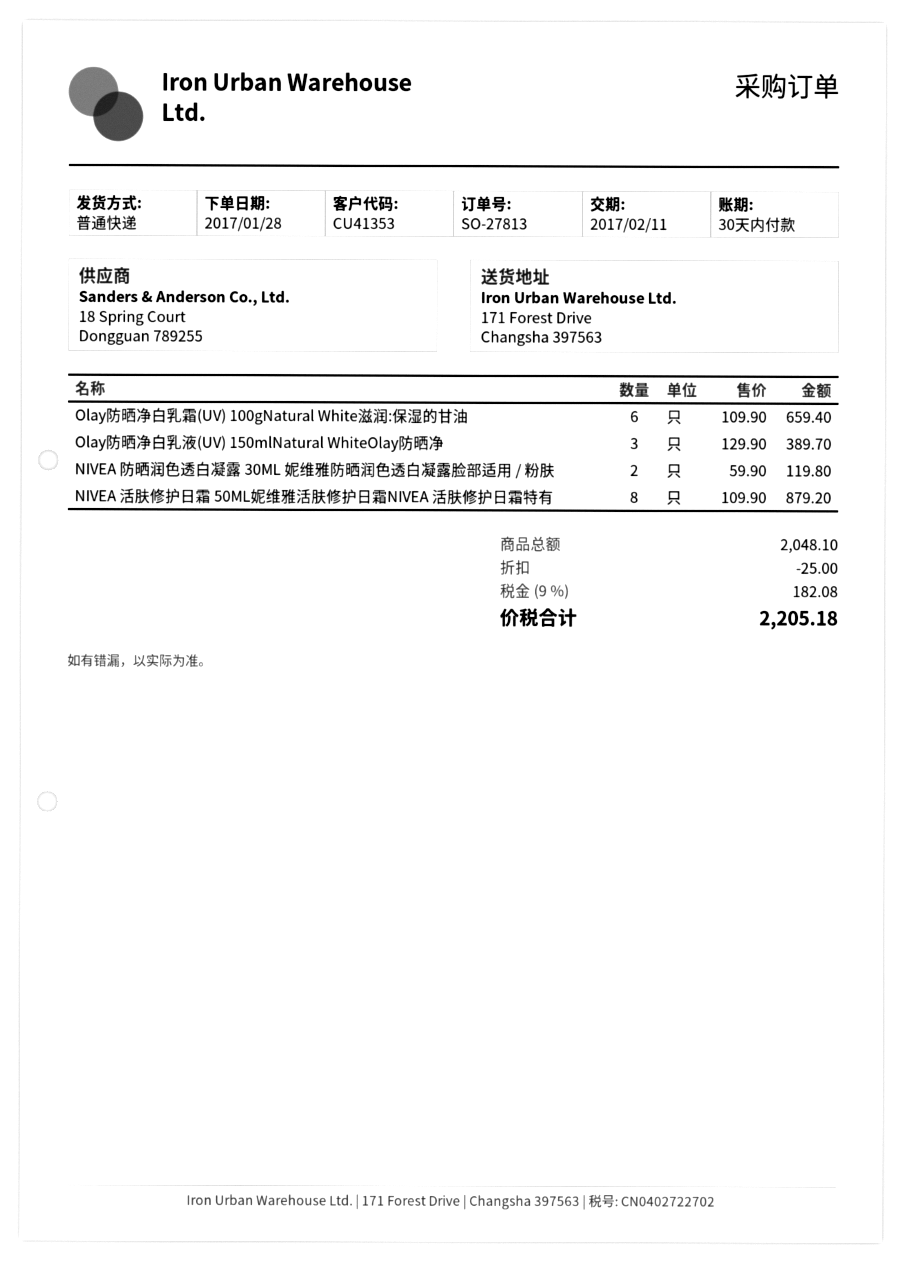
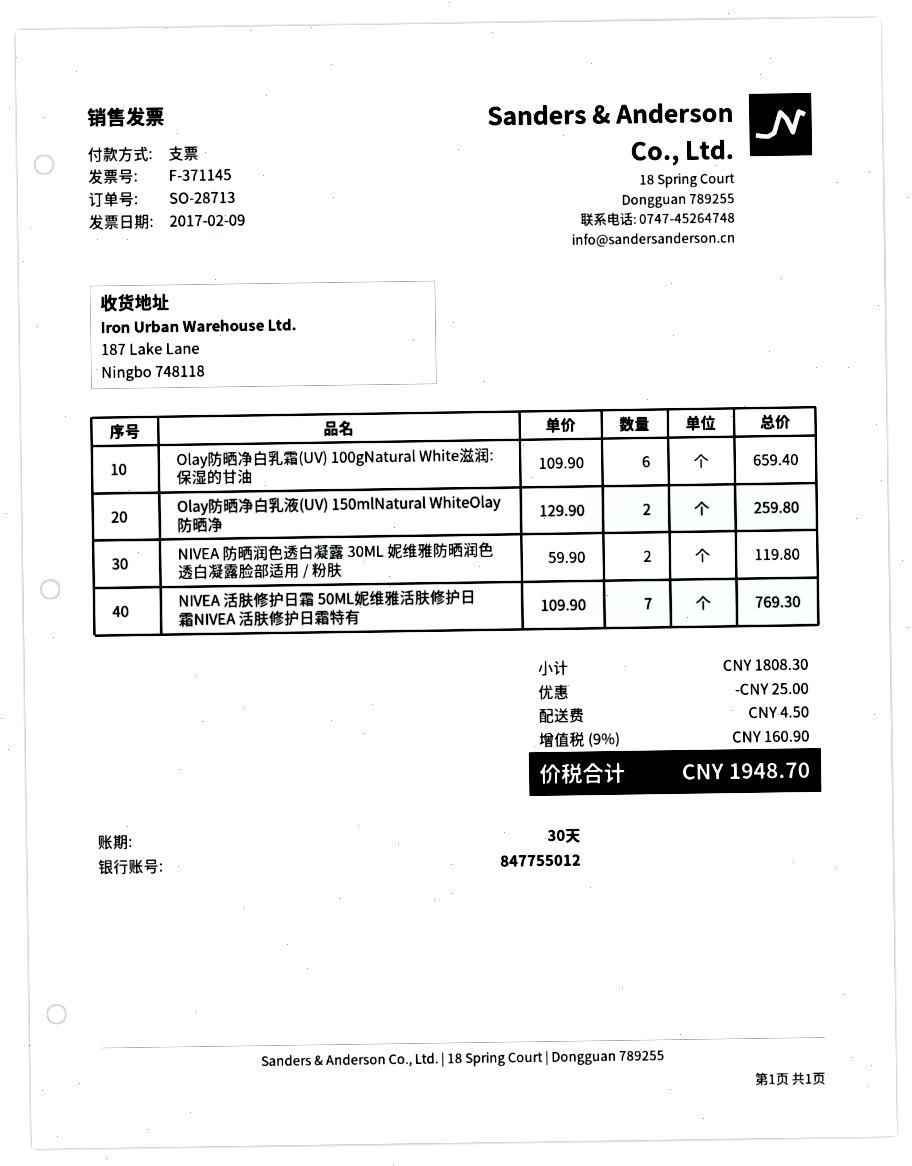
order number: SO-27813 -> SO-28713
ship to: 171 Forest Drive, Changsha 397563 -> 187 Lake Lane, Ningbo 748118
Olay防晒净白乳液(UV) 150mlNatural WhiteOlay防晒净: 3 x 129.90 = 389.70 -> 2 x 129.90 = 259.80
NIVEA 活肤修护日霜 50ML妮维雅活肤修护日霜NIVEA 活肤修护日霜特有: 8 x 109.90 = 879.20 -> 7 x 109.90 = 769.30
subtotal: 2048.10 -> 1808.30
shipping: none -> 4.50
tax: 9% = 182.08 -> 9% = 160.90
total: 2205.18 -> 1948.70

